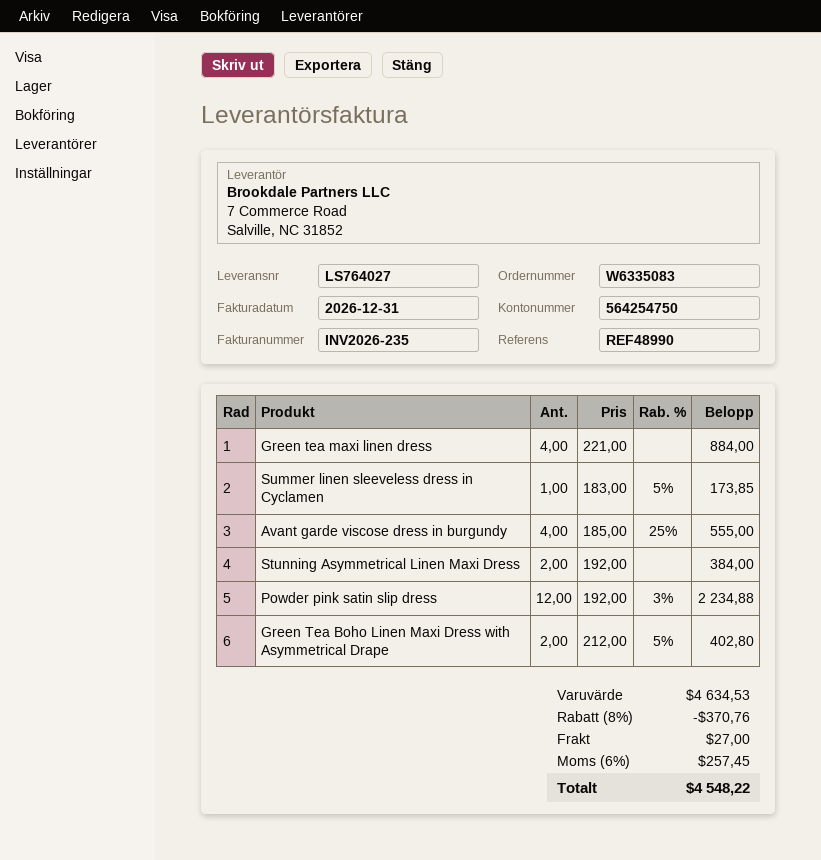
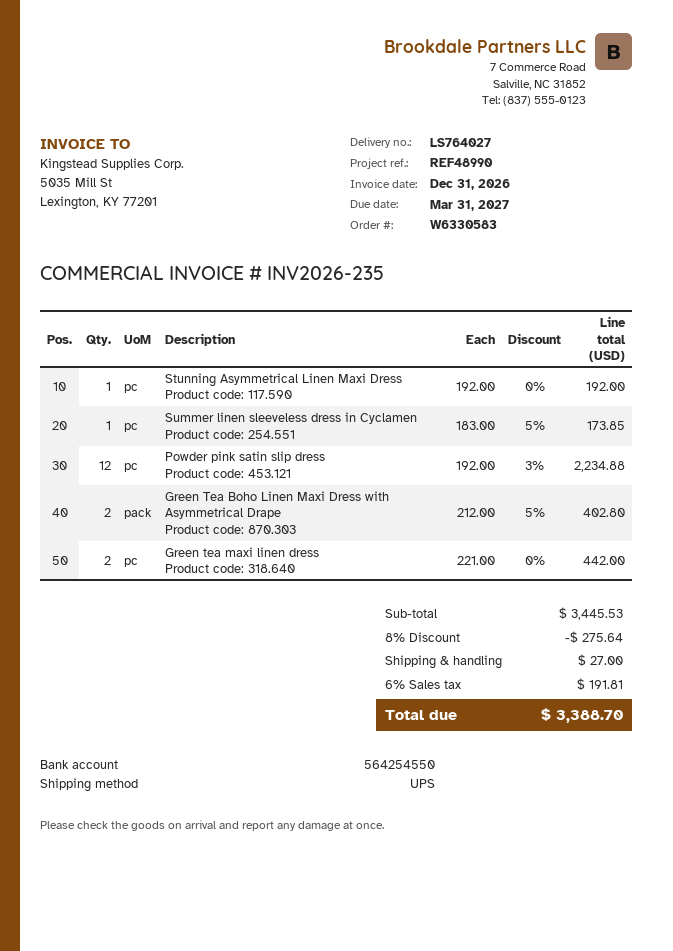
order number: W6335083 -> W6330583
bank account: 564254750 -> 564254550
Green tea maxi linen dress: 4 x 221.00 = 884.00 -> 2 x 221.00 = 442.00
Avant garde viscose dress in burgundy: 4 x 185.00 - 25% = 555.00 -> none
Stunning Asymmetrical Linen Maxi Dress: 2 x 192.00 = 384.00 -> 1 x 192.00 = 192.00
subtotal: 4634.53 -> 3445.53
discount: 8% = 370.76 -> 8% = 275.64
tax: 6% = 257.45 -> 6% = 191.81
total: 4548.22 -> 3388.70

